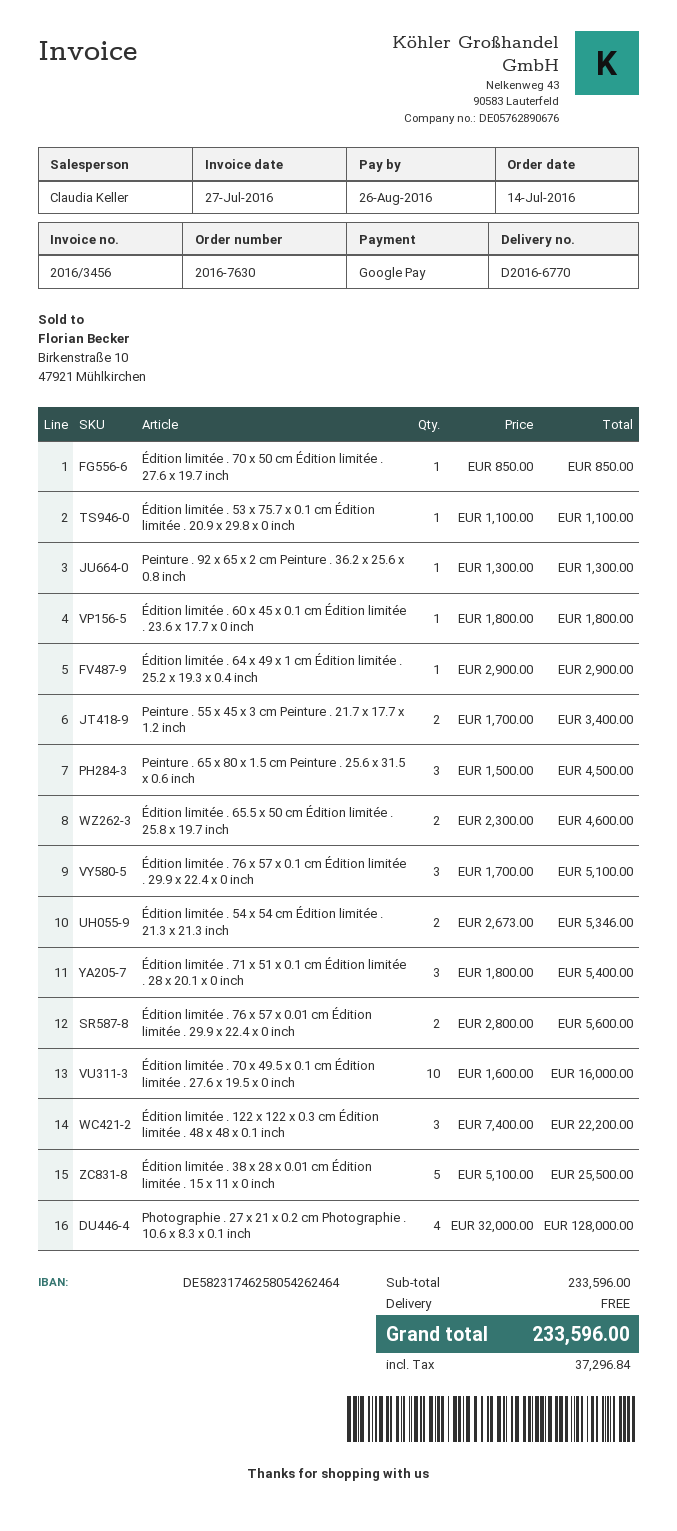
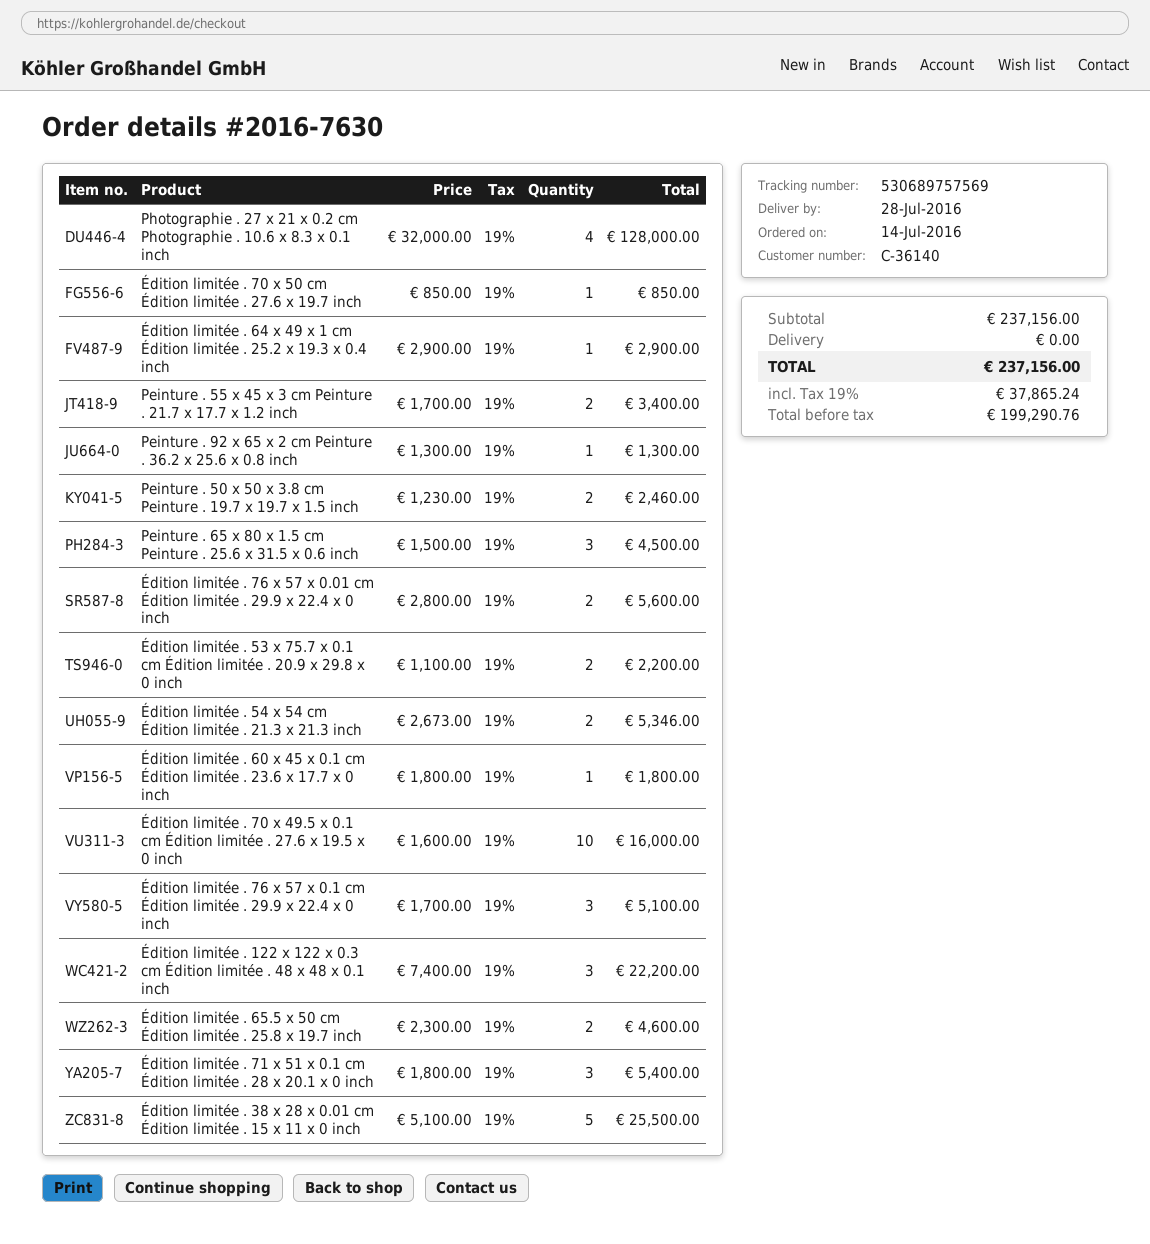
Édition limitée . 53 x 75.7 x 0.1 cm Édition limitée . 20.9 x 29.8 x 0 inch: 1 x 1100.00 = 1100.00 -> 2 x 1100.00 = 2200.00
Peinture . 50 x 50 x 3.8 cm Peinture . 19.7 x 19.7 x 1.5 inch: none -> 2 x 1230.00 = 2460.00
subtotal: 233596.00 -> 237156.00
tax: 37296.84 -> 37865.24
total: 233596.00 -> 237156.00

